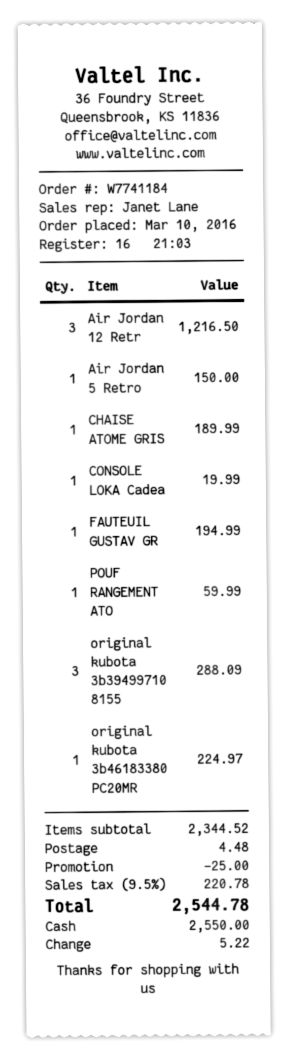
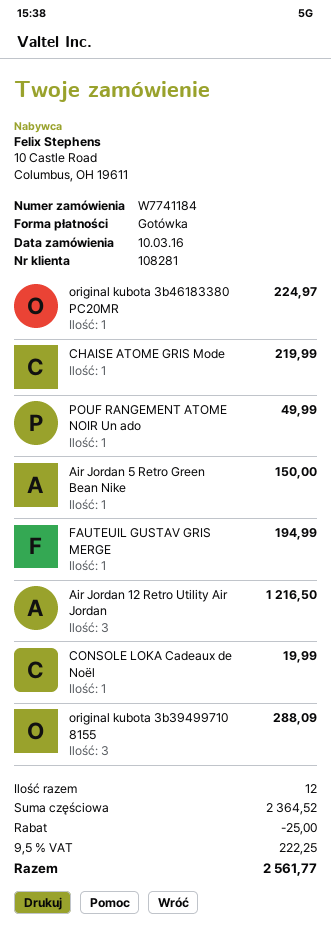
CHAISE ATOME GRIS: 1 for 189.99 -> 1 for 219.99
POUF RANGEMENT ATO: 1 for 59.99 -> 1 for 49.99
subtotal: 2344.52 -> 2364.52
shipping: 4.48 -> none
tax: 9.5% = 220.78 -> 9.5% = 222.25
total: 2544.78 -> 2561.77

